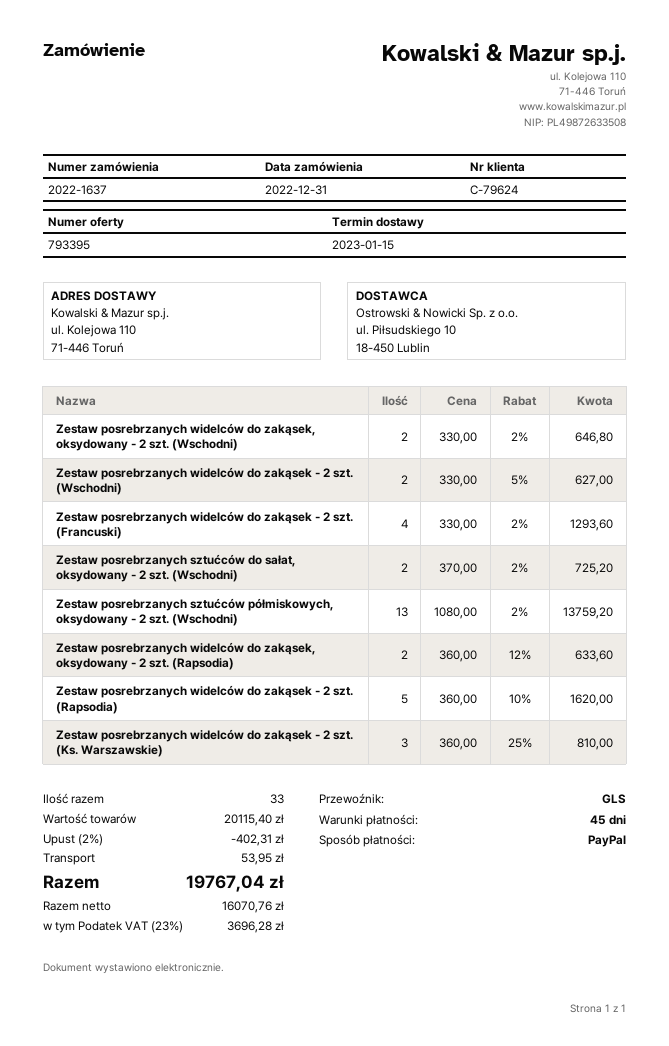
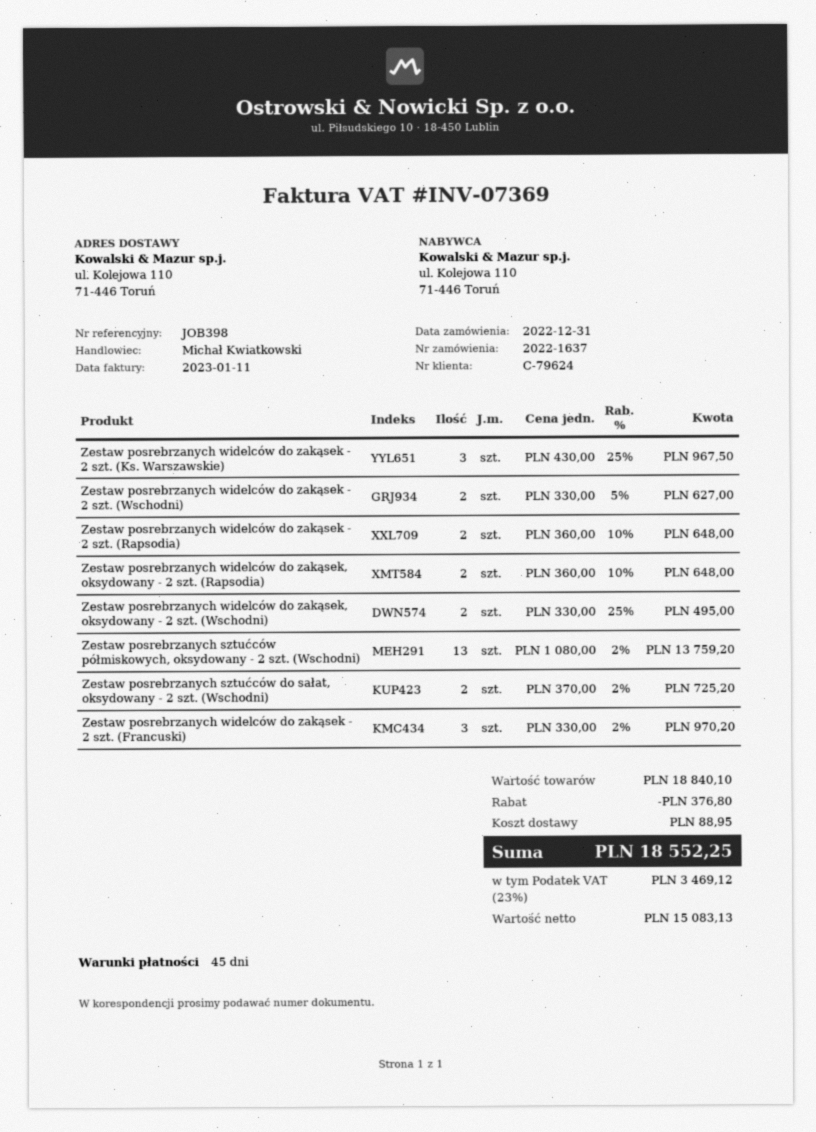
Zestaw posrebrzanych widelców do zakąsek, oksydowany - 2 szt. (Wschodni): 2 x 330.00 - 2% = 646.80 -> 2 x 330.00 - 25% = 495.00
Zestaw posrebrzanych widelców do zakąsek - 2 szt. (Francuski): 4 x 330.00 - 2% = 1293.60 -> 3 x 330.00 - 2% = 970.20
Zestaw posrebrzanych widelców do zakąsek, oksydowany - 2 szt. (Rapsodia): 2 x 360.00 - 12% = 633.60 -> 2 x 360.00 - 10% = 648.00
Zestaw posrebrzanych widelców do zakąsek - 2 szt. (Rapsodia): 5 x 360.00 - 10% = 1620.00 -> 2 x 360.00 - 10% = 648.00
Zestaw posrebrzanych widelców do zakąsek - 2 szt. (Ks. Warszawskie): 3 x 360.00 - 25% = 810.00 -> 3 x 430.00 - 25% = 967.50
subtotal: 20115.40 -> 18840.10
discount: 402.31 -> 376.80
shipping: 53.95 -> 88.95
net: 16070.76 -> 15083.13
tax: 23% = 3696.28 -> 23% = 3469.12
total: 19767.04 -> 18552.25

